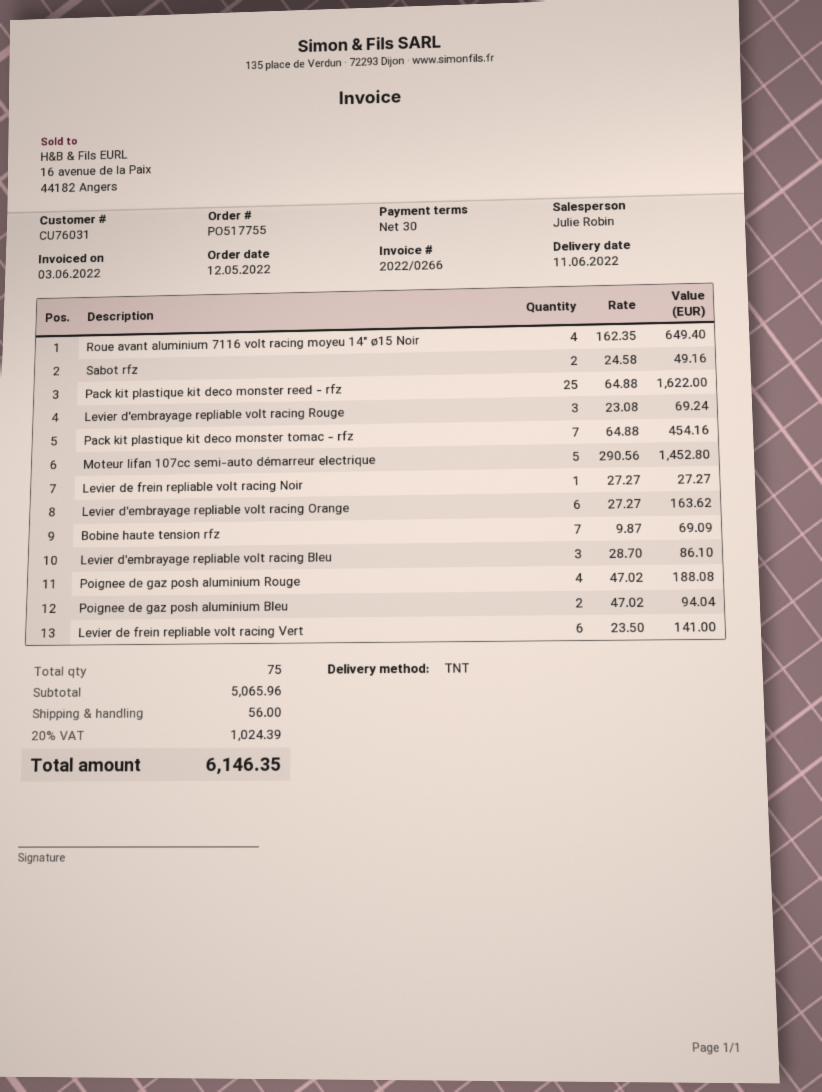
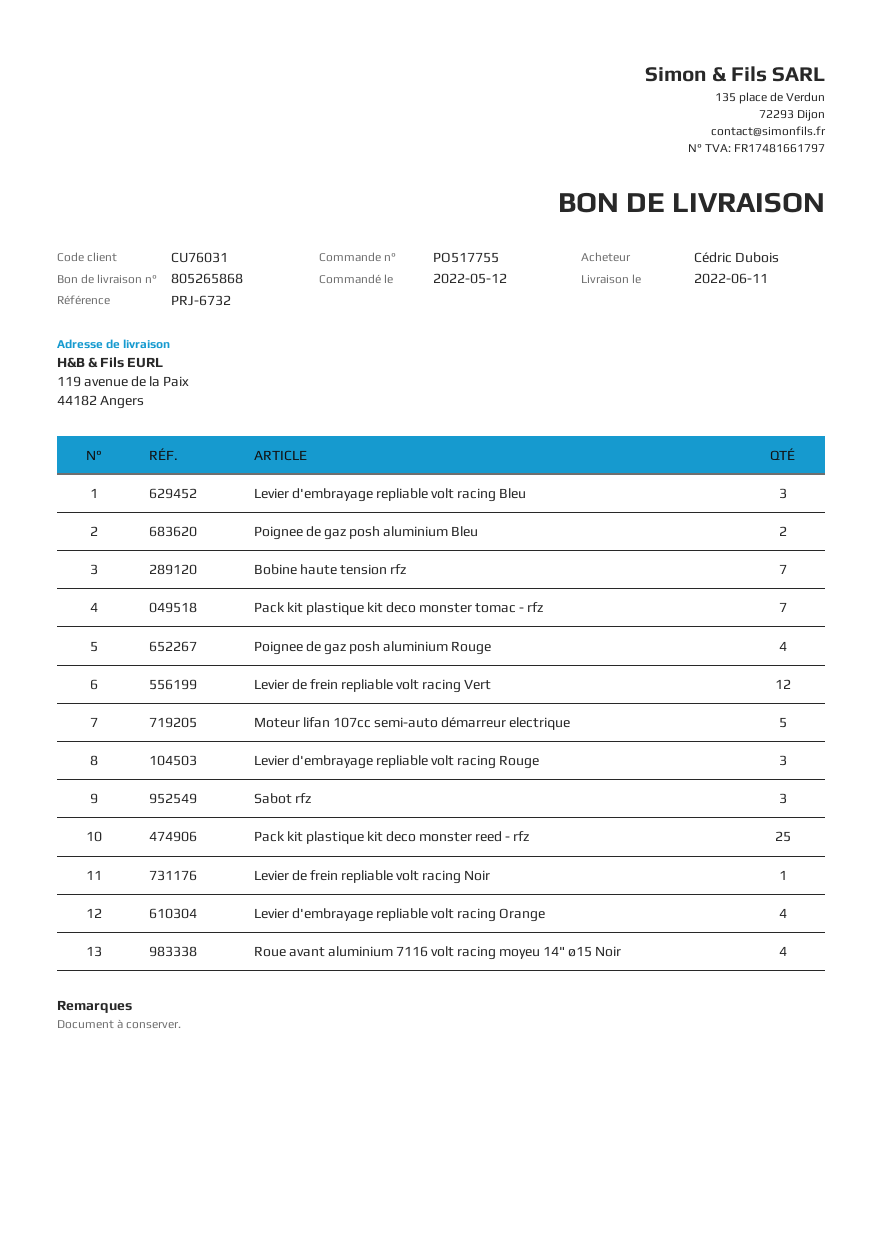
Sabot rfz: 2 -> 3
Levier d'embrayage repliable volt racing Orange: 6 -> 4
Levier de frein repliable volt racing Vert: 6 -> 12

